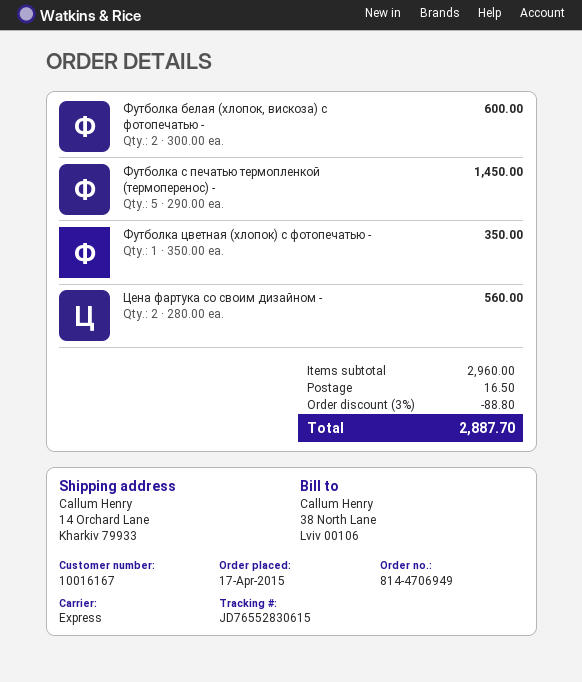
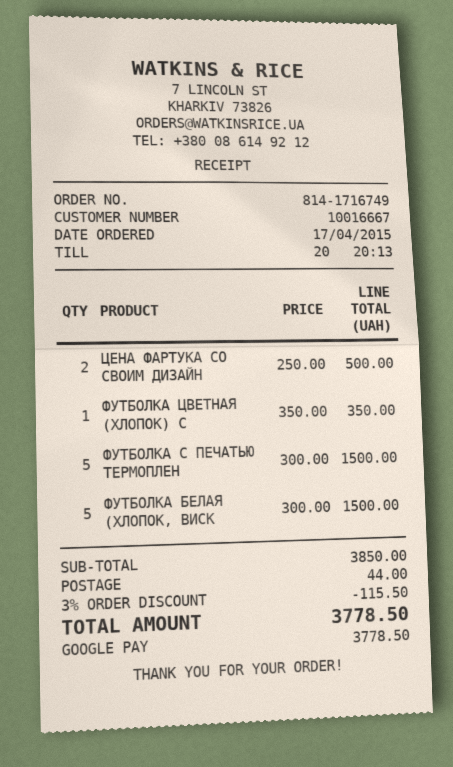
order number: 814-4706949 -> 814-1716749
customer number: 10016167 -> 10016667
Футболка белая (хлопок, вискоза) с фотопечатью -: 2 x 300.00 = 600.00 -> 5 x 300.00 = 1500.00
Футболка с печатью термопленкой (термоперенос) -: 5 x 290.00 = 1450.00 -> 5 x 300.00 = 1500.00
Цена фартука со своим дизайном -: 2 x 280.00 = 560.00 -> 2 x 250.00 = 500.00
subtotal: 2960.00 -> 3850.00
discount: 3% = 88.80 -> 3% = 115.50
shipping: 16.50 -> 44.00
total: 2887.70 -> 3778.50

